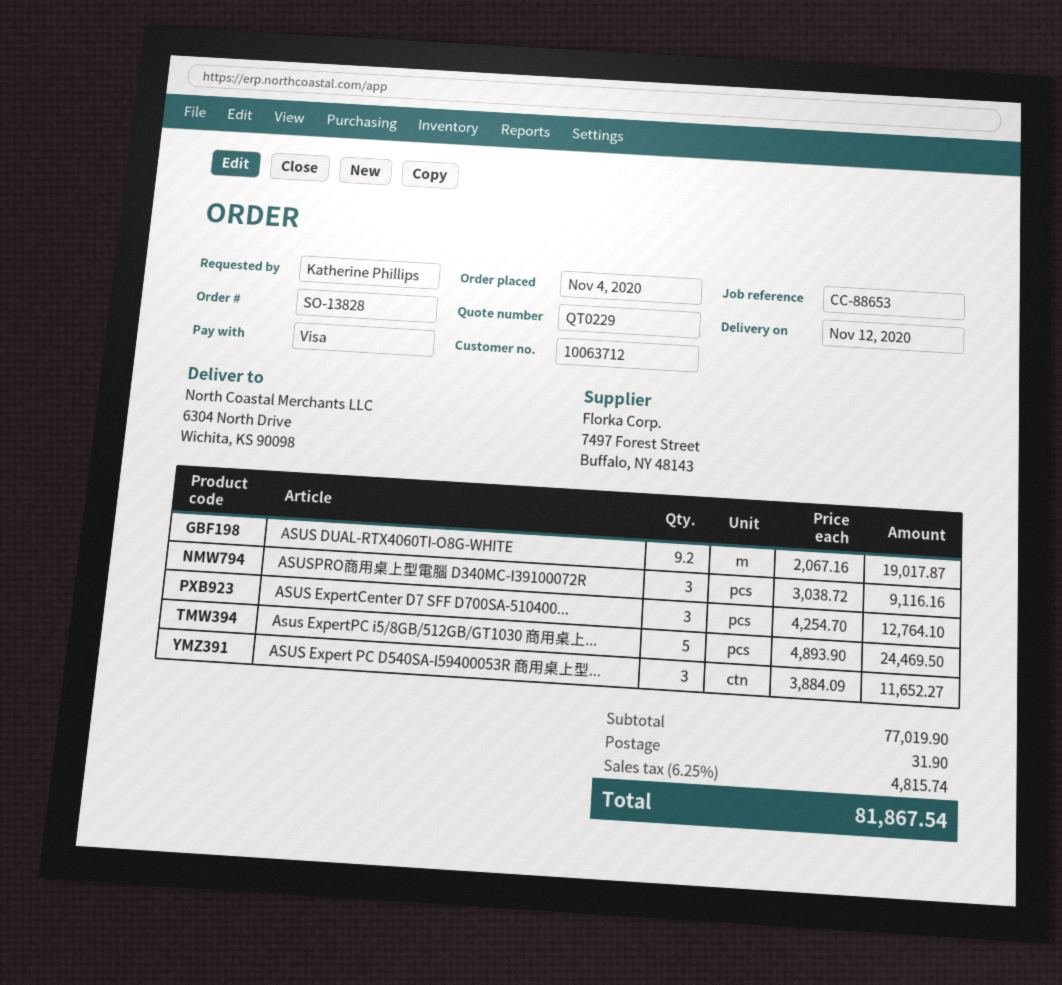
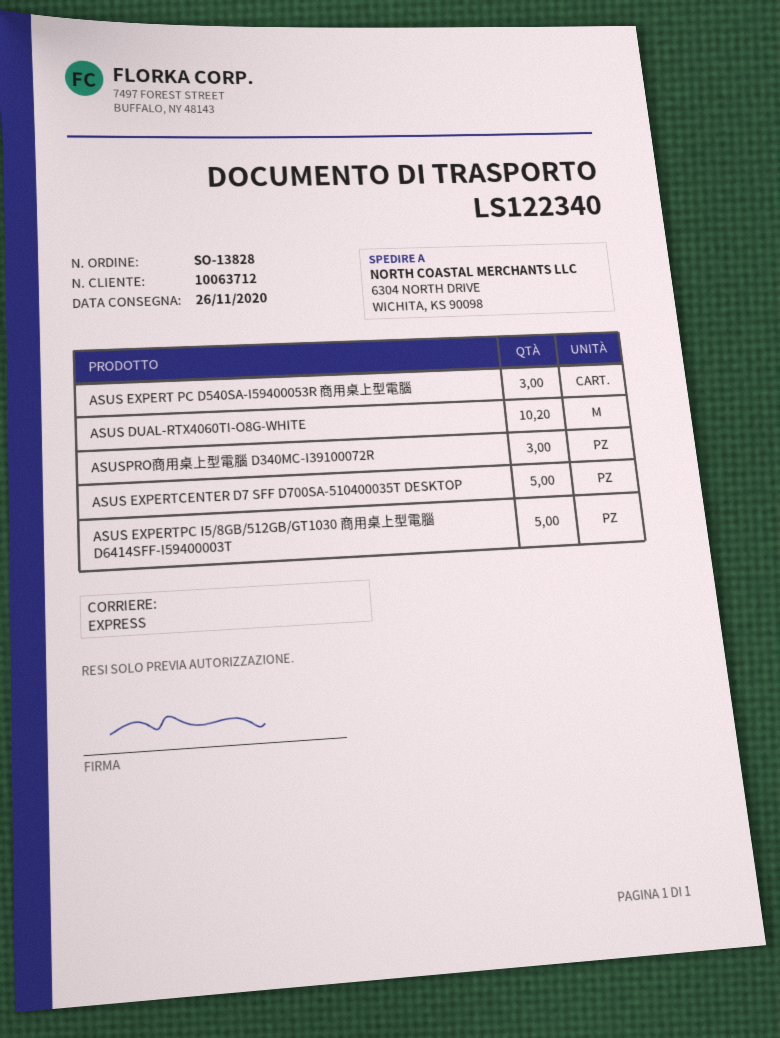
delivery date: 2020-11-12 -> 2020-11-26
ASUS DUAL-RTX4060TI-O8G-WHITE: 9.2 -> 10.2
ASUS ExpertCenter D7 SFF D700SA-510400...: 3 -> 5

